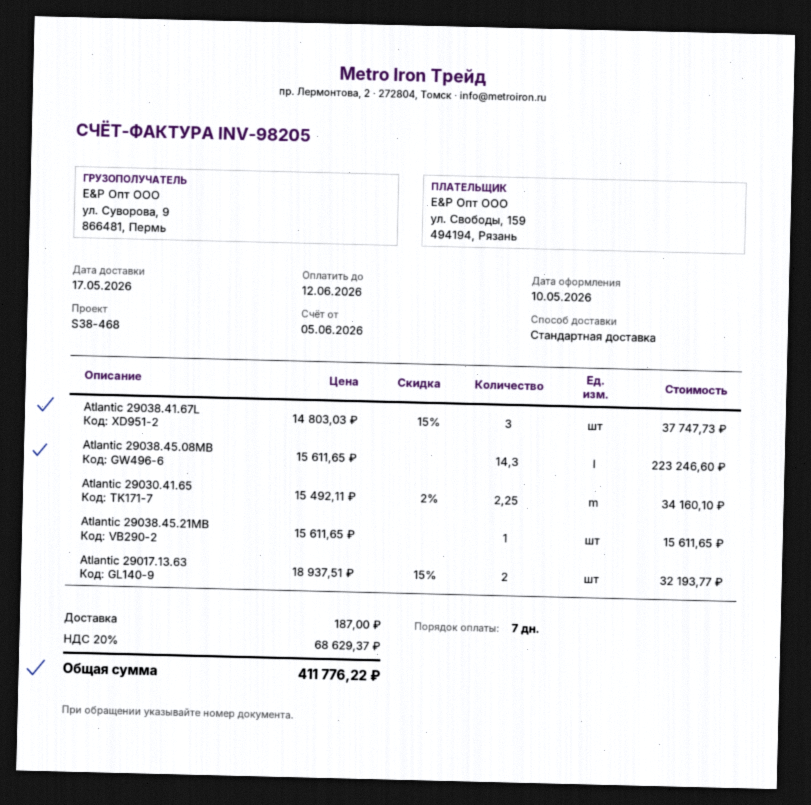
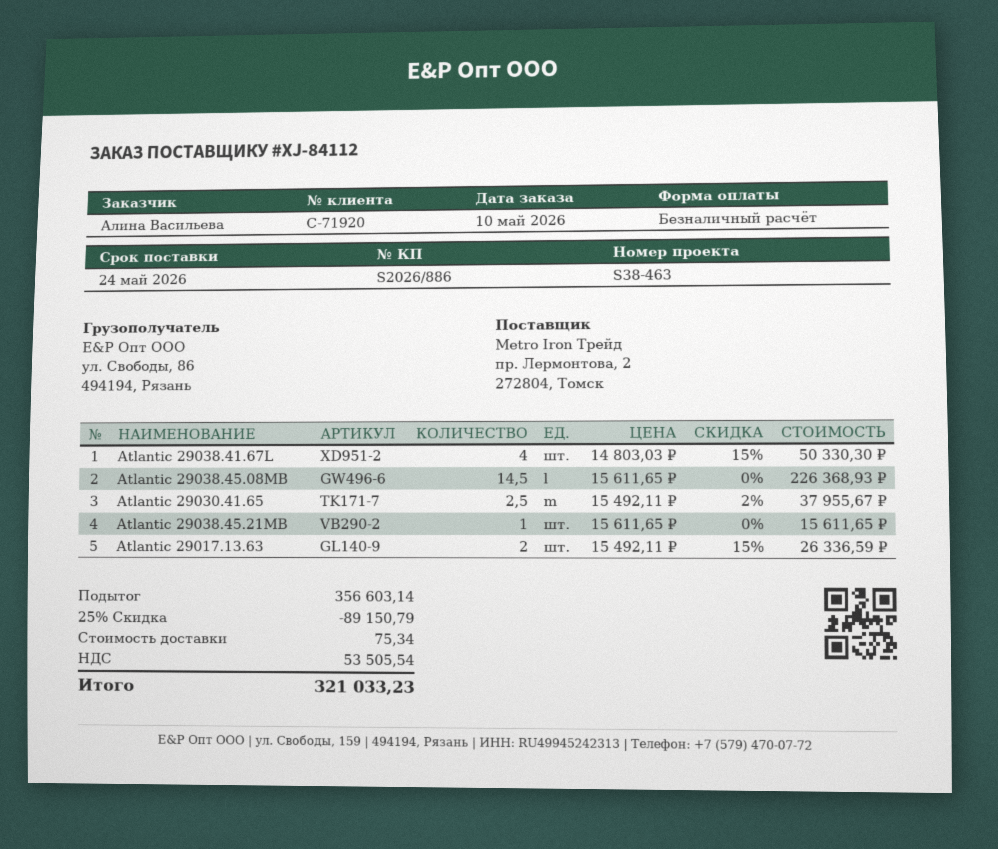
delivery date: 2026-05-17 -> 2026-05-24
reference: S38-468 -> S38-463
ship to: ул. Суворова, 9, 866481, Пермь -> ул. Свободы, 86, 494194, Рязань
Atlantic 29038.41.67L: 3 x 14803.03 - 15% = 37747.73 -> 4 x 14803.03 - 15% = 50330.30
Atlantic 29038.45.08MB: 14.3 x 15611.65 = 223246.60 -> 14.5 x 15611.65 = 226368.93
Atlantic 29030.41.65: 2.25 x 15492.11 - 2% = 34160.10 -> 2.5 x 15492.11 - 2% = 37955.67
Atlantic 29017.13.63: 2 x 18937.51 - 15% = 32193.77 -> 2 x 15492.11 - 15% = 26336.59
discount: none -> 25% = 89150.79
shipping: 187.00 -> 75.34
tax: 68629.37 -> 53505.54
total: 411776.22 -> 321033.23

